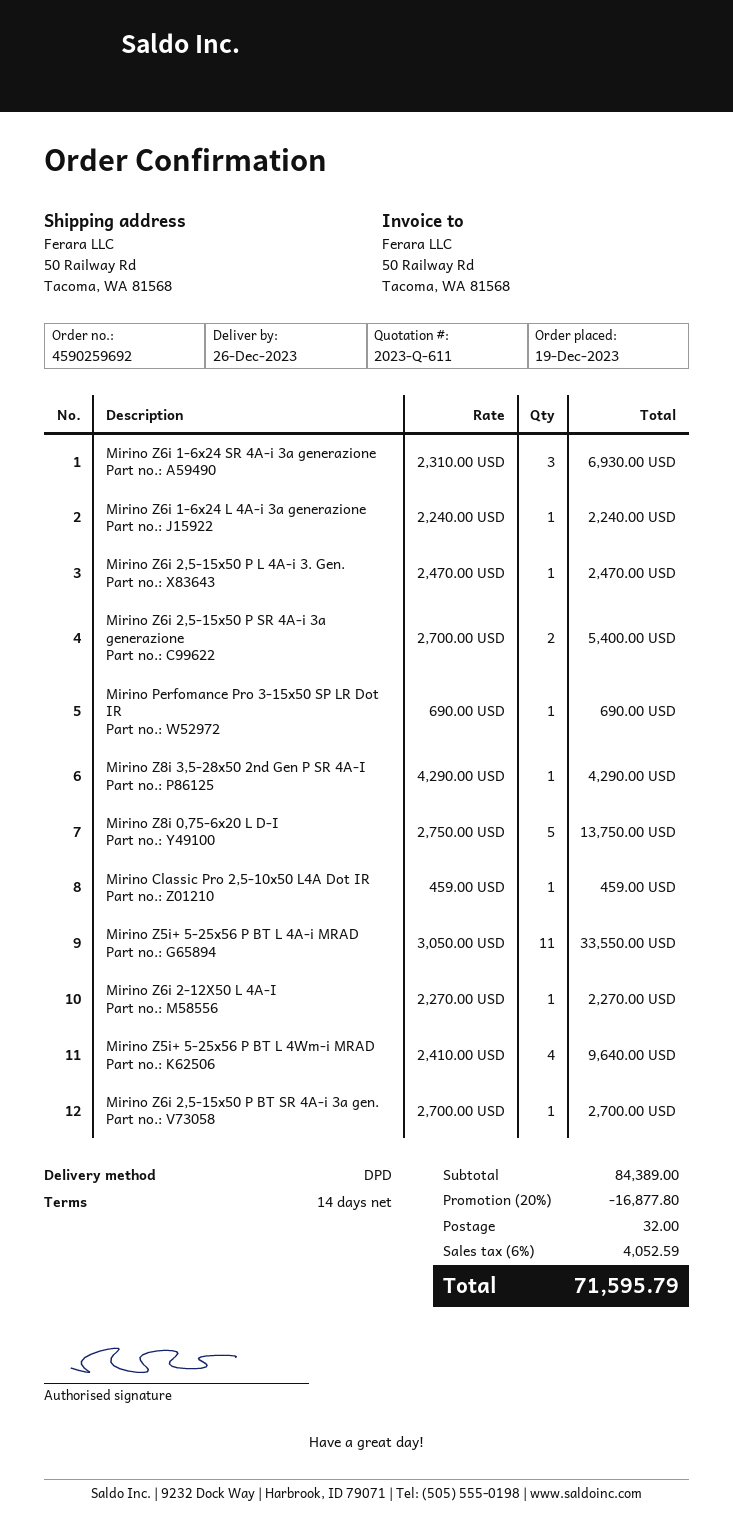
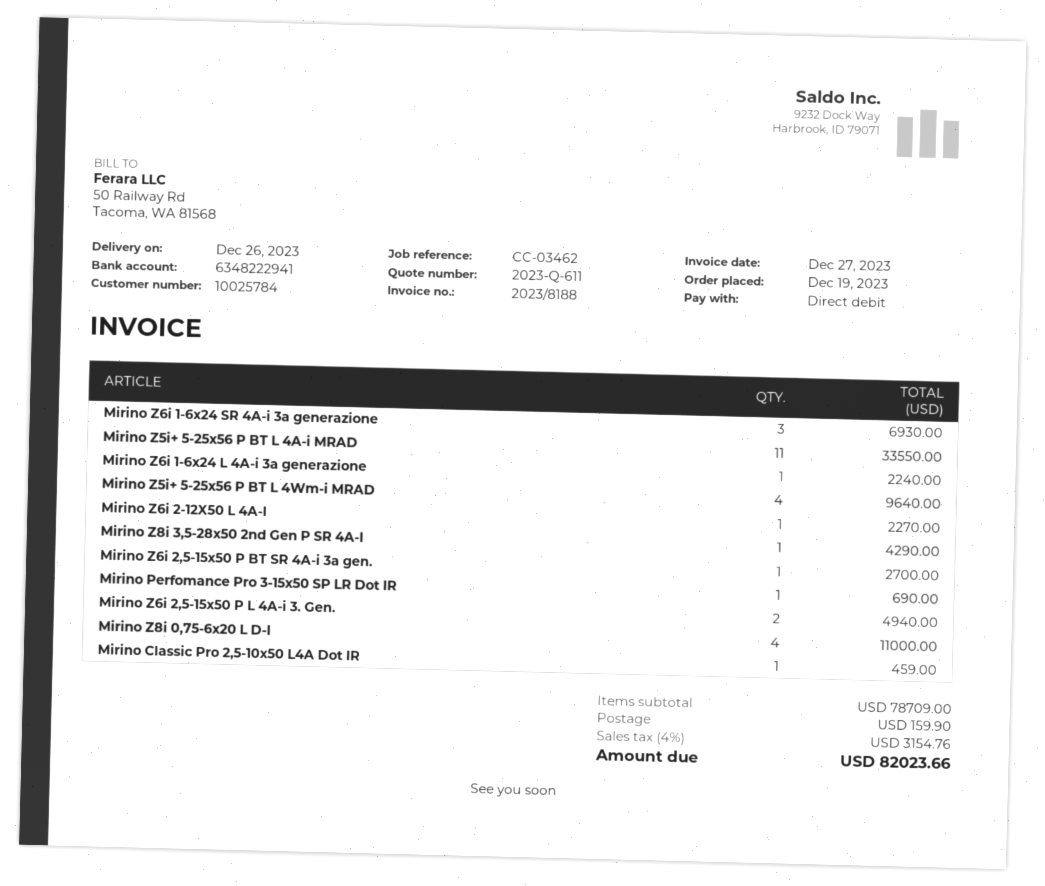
Mirino Z6i 2,5-15x50 P L 4A-i 3. Gen.: 1 for 2470.00 -> 2 for 4940.00
Mirino Z6i 2,5-15x50 P SR 4A-i 3a generazione: 2 for 5400.00 -> none
Mirino Z8i 0,75-6x20 L D-I: 5 for 13750.00 -> 4 for 11000.00
subtotal: 84389.00 -> 78709.00
discount: 20% = 16877.80 -> none
shipping: 32.00 -> 159.90
tax: 6% = 4052.59 -> 4% = 3154.76
total: 71595.79 -> 82023.66

